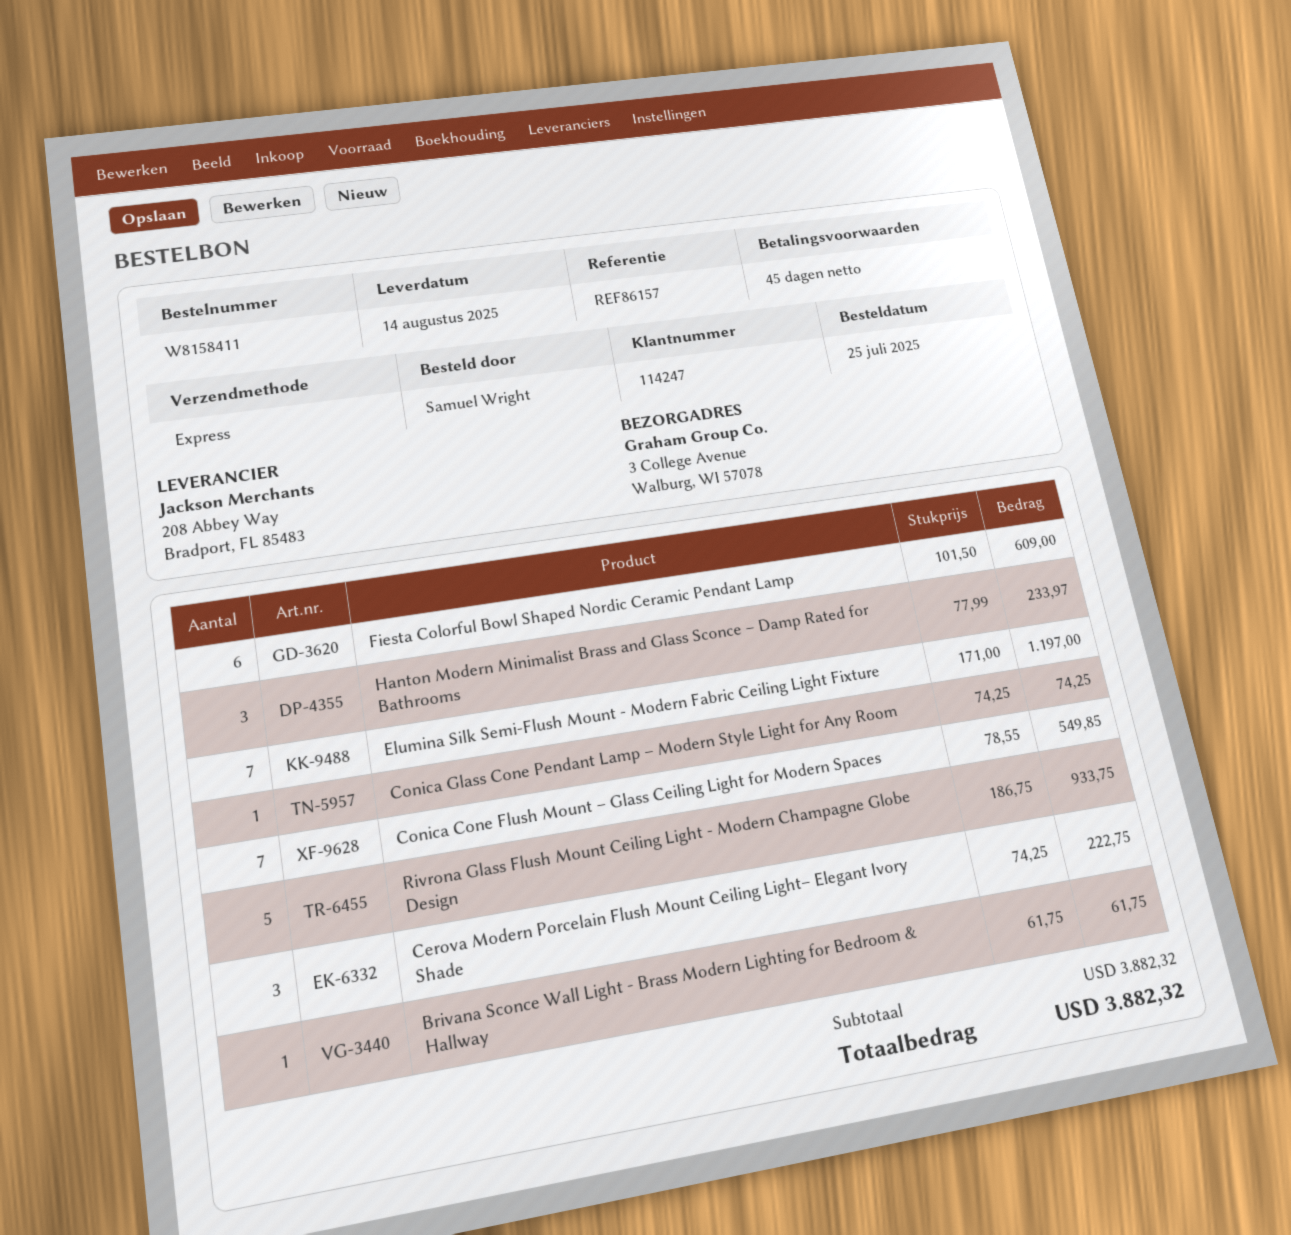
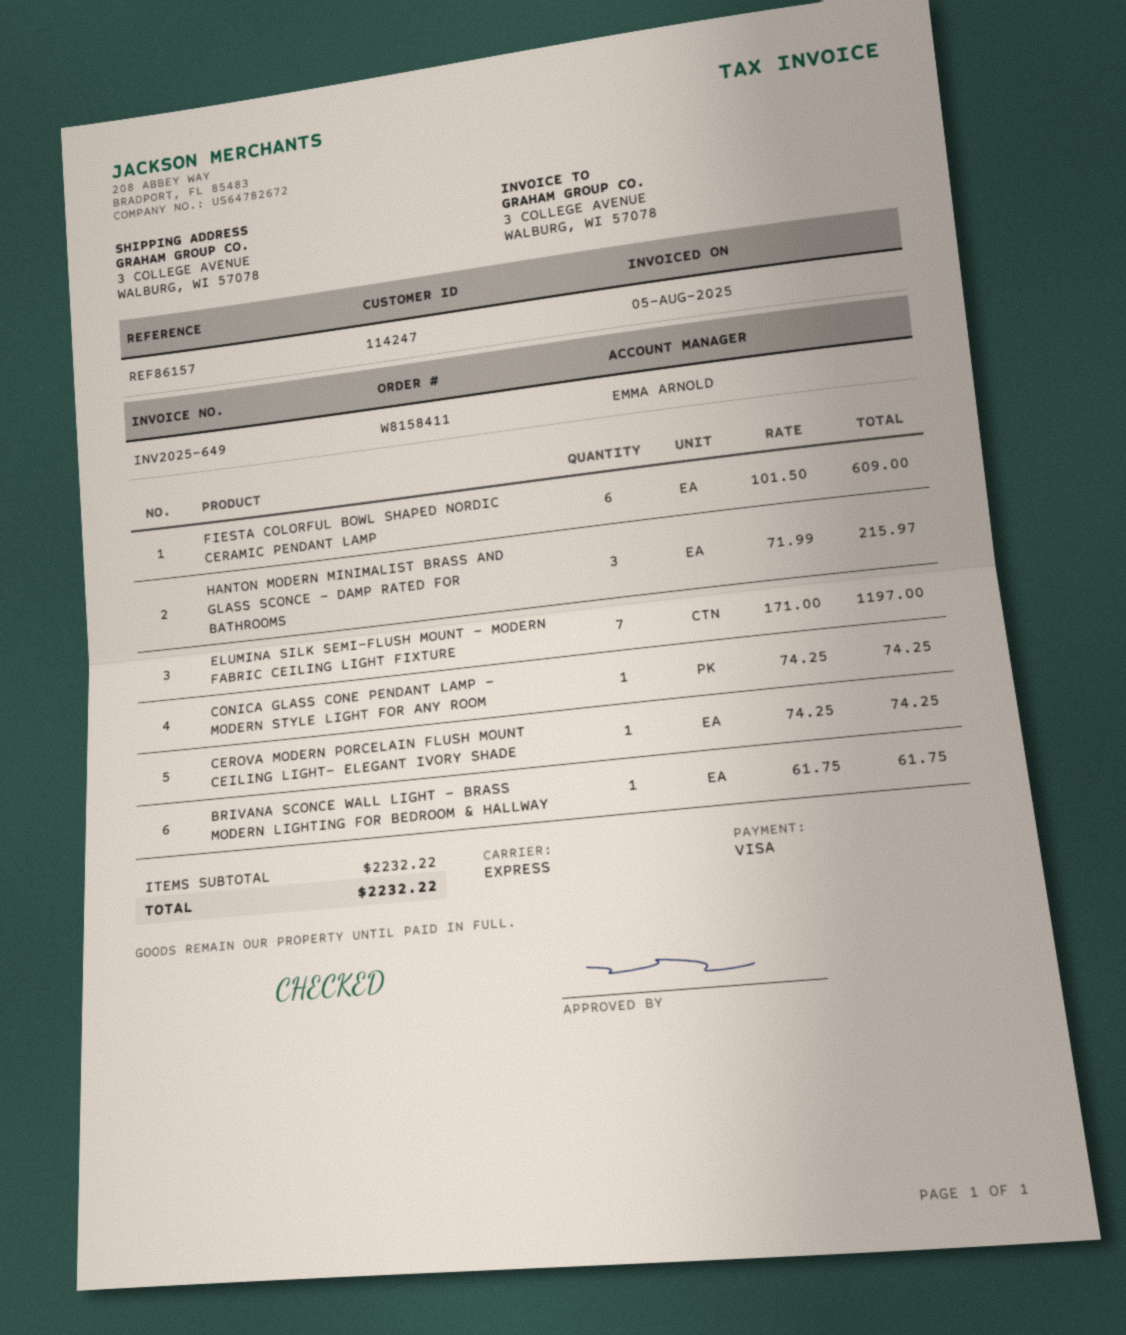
Hanton Modern Minimalist Brass and Glass Sconce – Damp Rated for Bathrooms: 3 x 77.99 = 233.97 -> 3 x 71.99 = 215.97
Conica Cone Flush Mount – Glass Ceiling Light for Modern Spaces: 7 x 78.55 = 549.85 -> none
Rivrona Glass Flush Mount Ceiling Light - Modern Champagne Globe Design: 5 x 186.75 = 933.75 -> none
Cerova Modern Porcelain Flush Mount Ceiling Light– Elegant Ivory Shade: 3 x 74.25 = 222.75 -> 1 x 74.25 = 74.25
subtotal: 3882.32 -> 2232.22
total: 3882.32 -> 2232.22

